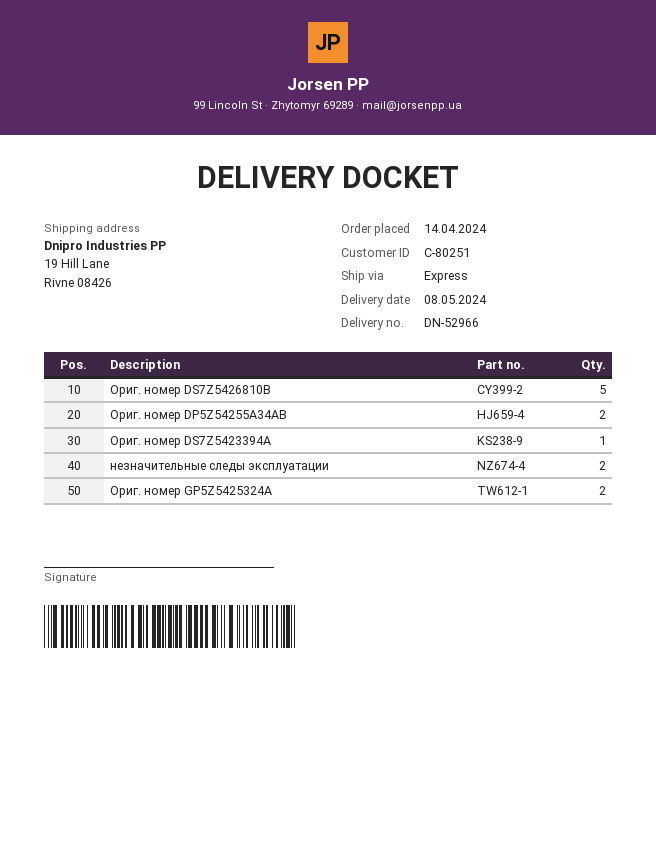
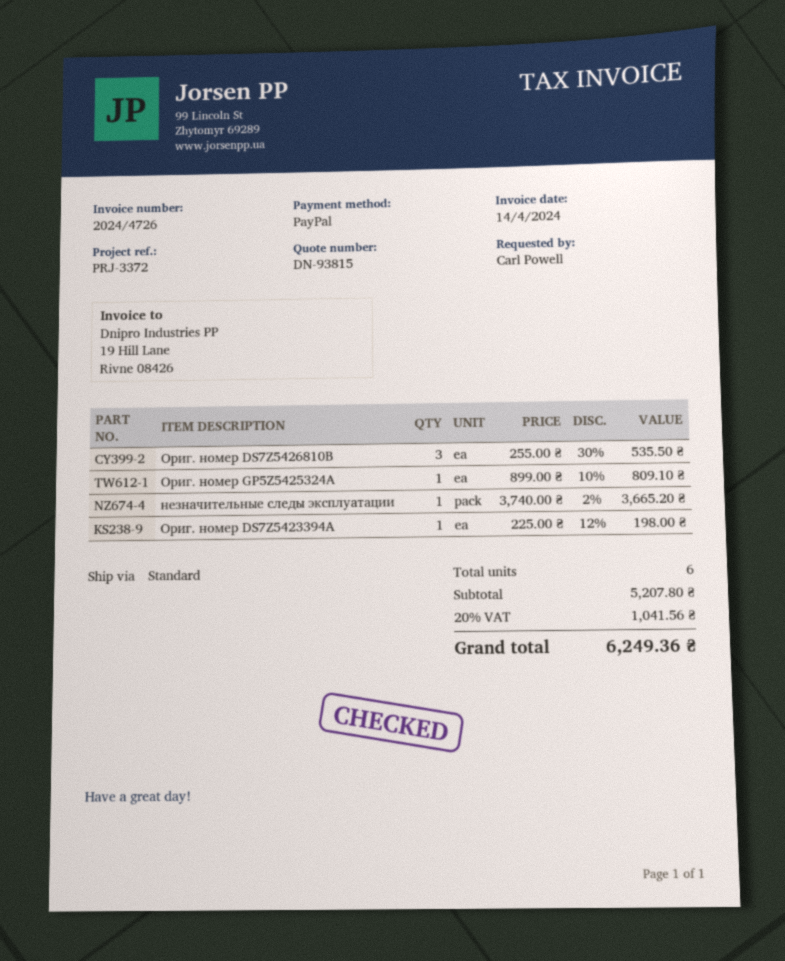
shipping method: express -> standard
Ориг. номер DS7Z5426810B: 5 -> 3
Ориг. номер DP5Z54255A34AB: 2 -> none
незначительные следы эксплуатации: 2 -> 1
Ориг. номер GP5Z5425324A: 2 -> 1

